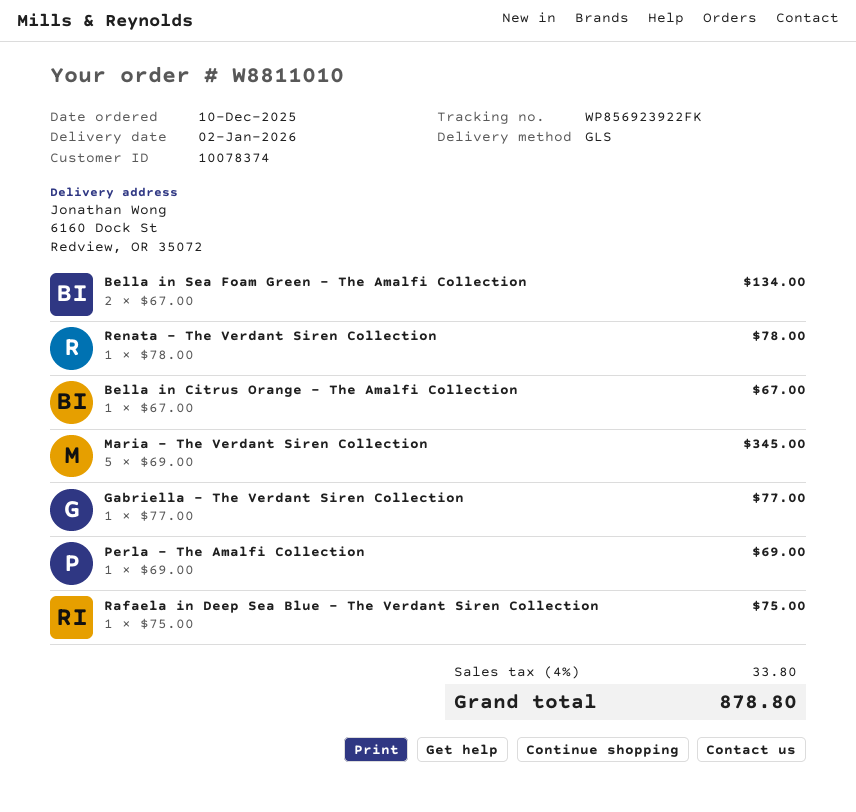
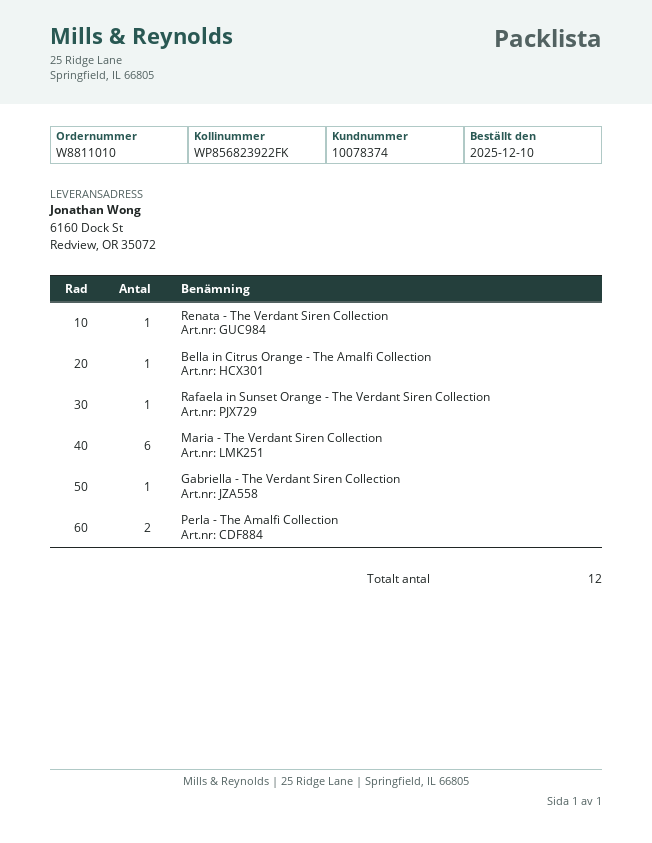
tracking number: WP856923922FK -> WP856823922FK
Bella in Sea Foam Green - The Amalfi Collection: 2 -> none
Maria - The Verdant Siren Collection: 5 -> 6
Perla - The Amalfi Collection: 1 -> 2
Rafaela in Deep Sea Blue - The Verdant Siren Collection: 1 -> none
Rafaela in Sunset Orange - The Verdant Siren Collection: none -> 1

